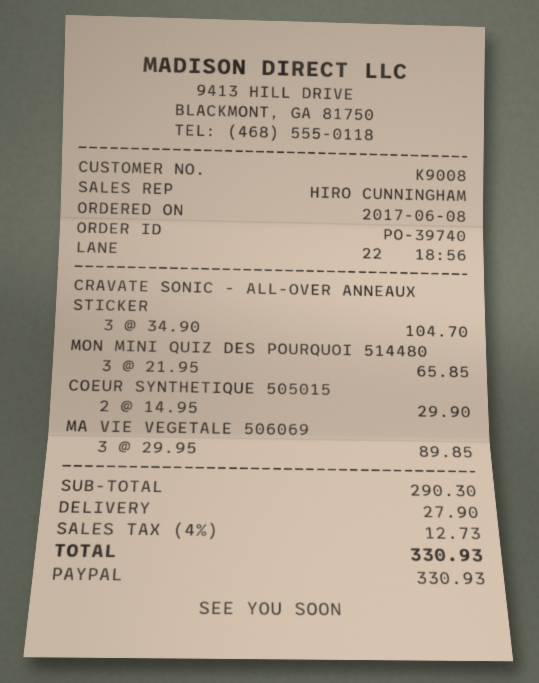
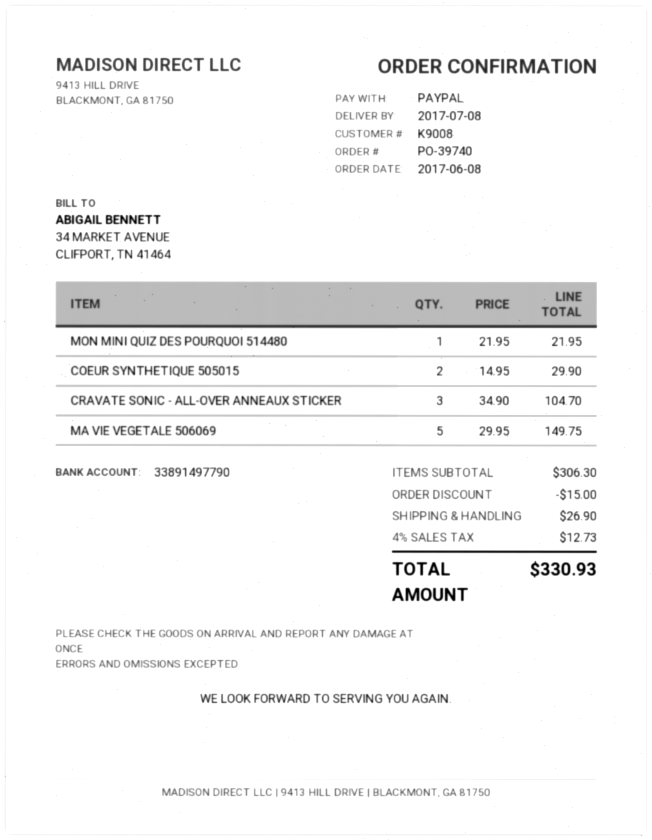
MON MINI QUIZ DES POURQUOI 514480: 3 x 21.95 = 65.85 -> 1 x 21.95 = 21.95
MA VIE VEGETALE 506069: 3 x 29.95 = 89.85 -> 5 x 29.95 = 149.75
subtotal: 290.30 -> 306.30
discount: none -> 15.00
shipping: 27.90 -> 26.90

